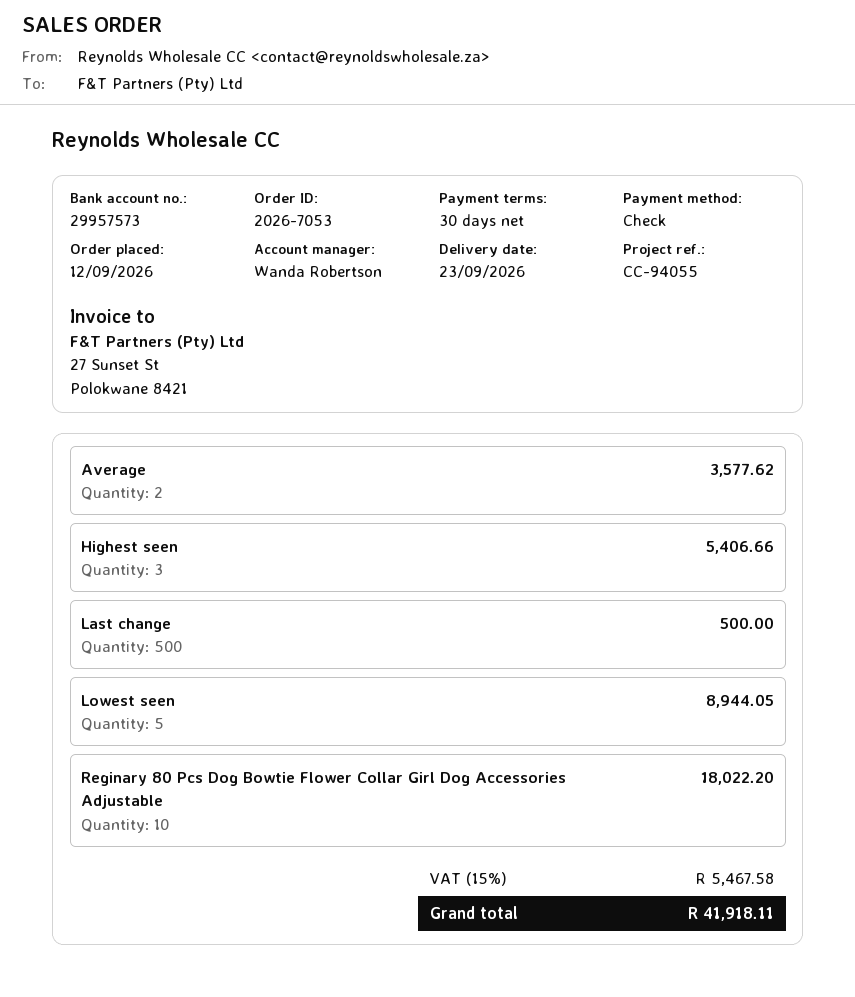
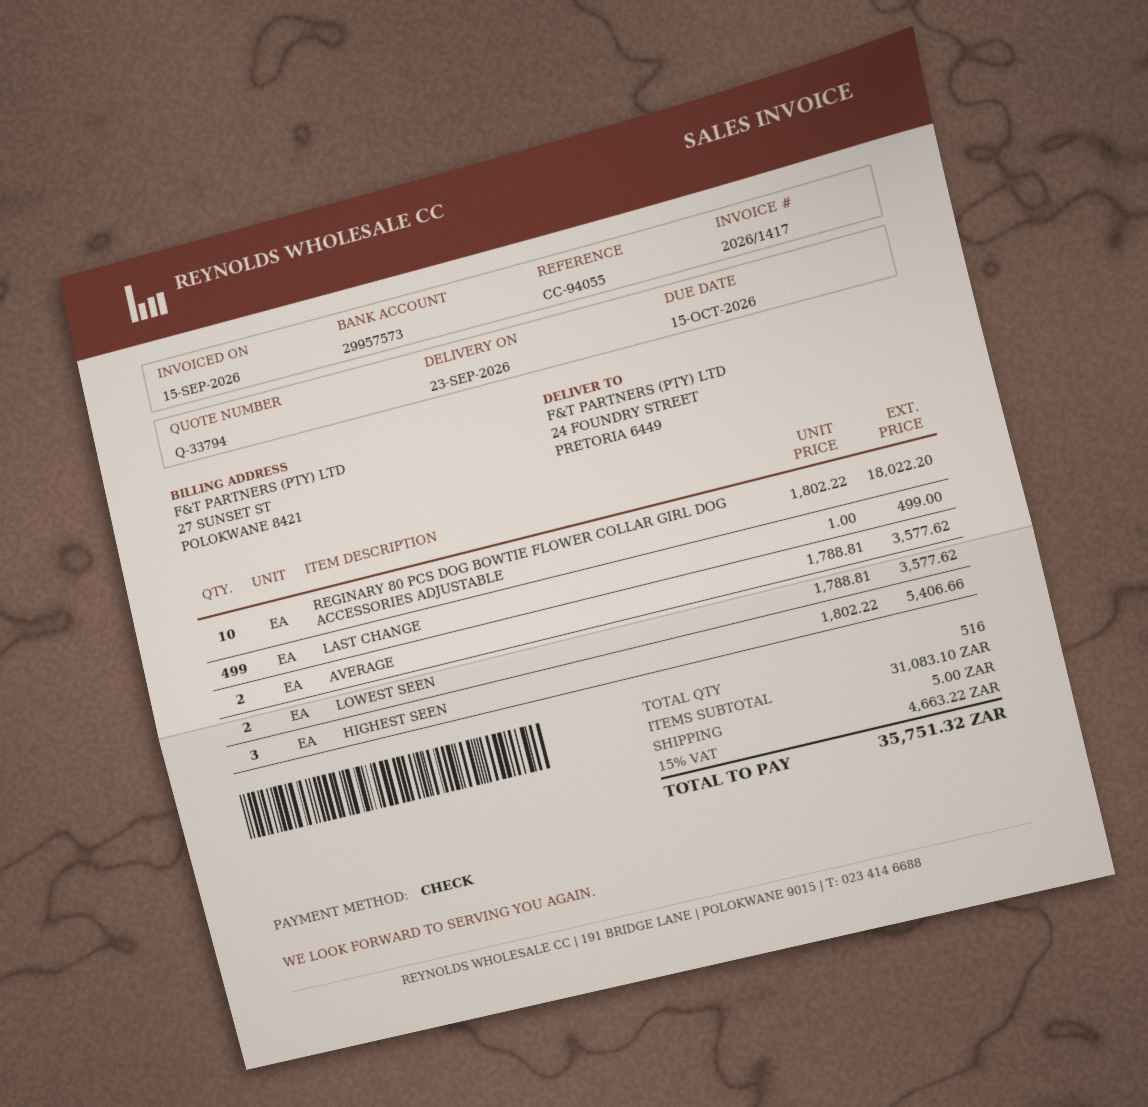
Last change: 500 for 500.00 -> 499 for 499.00
Lowest seen: 5 for 8944.05 -> 2 for 3577.62
shipping: none -> 5.00
tax: 15% = 5467.58 -> 15% = 4663.22
total: 41918.11 -> 35751.32

